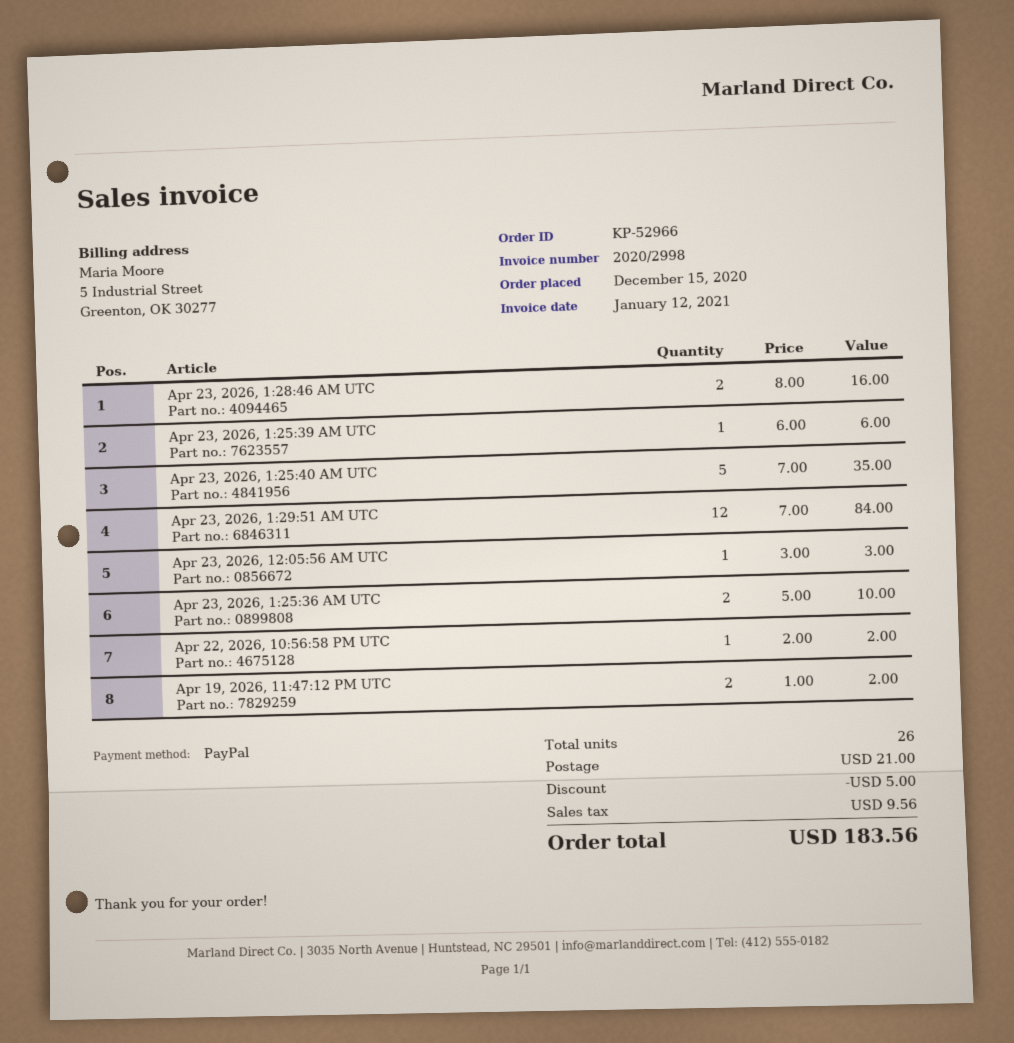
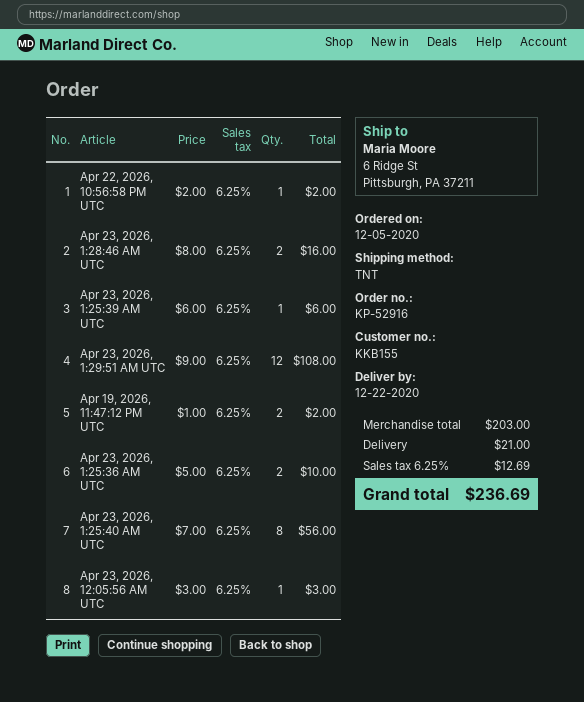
order number: KP-52966 -> KP-52916
order date: 2020-12-15 -> 2020-12-05
Apr 23, 2026, 1:25:40 AM UTC: 5 x 7.00 = 35.00 -> 8 x 7.00 = 56.00
Apr 23, 2026, 1:29:51 AM UTC: 12 x 7.00 = 84.00 -> 12 x 9.00 = 108.00
discount: 5.00 -> none
tax: 9.56 -> 12.69
total: 183.56 -> 236.69

